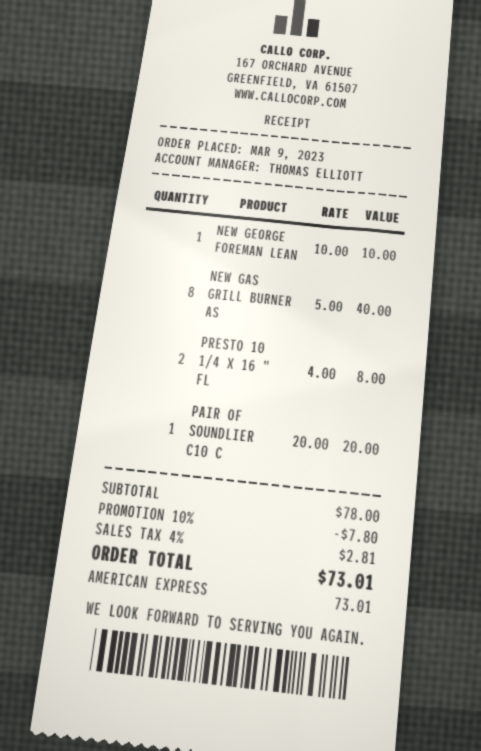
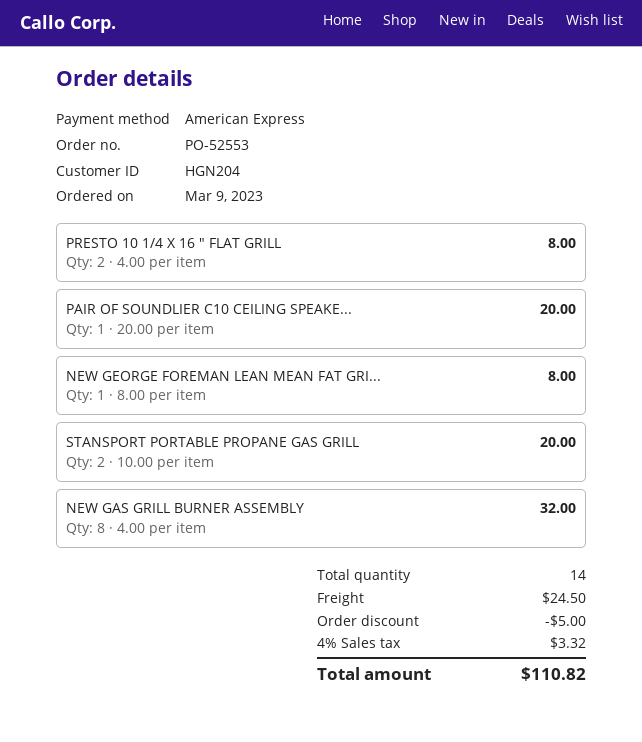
NEW GEORGE FOREMAN LEAN: 1 x 10.00 = 10.00 -> 1 x 8.00 = 8.00
NEW GAS GRILL BURNER AS: 8 x 5.00 = 40.00 -> 8 x 4.00 = 32.00
STANSPORT PORTABLE PROPANE GAS GRILL: none -> 2 x 10.00 = 20.00
discount: 7.80 -> 5.00
shipping: none -> 24.50
tax: 4% = 2.81 -> 4% = 3.32
total: 73.01 -> 110.82

